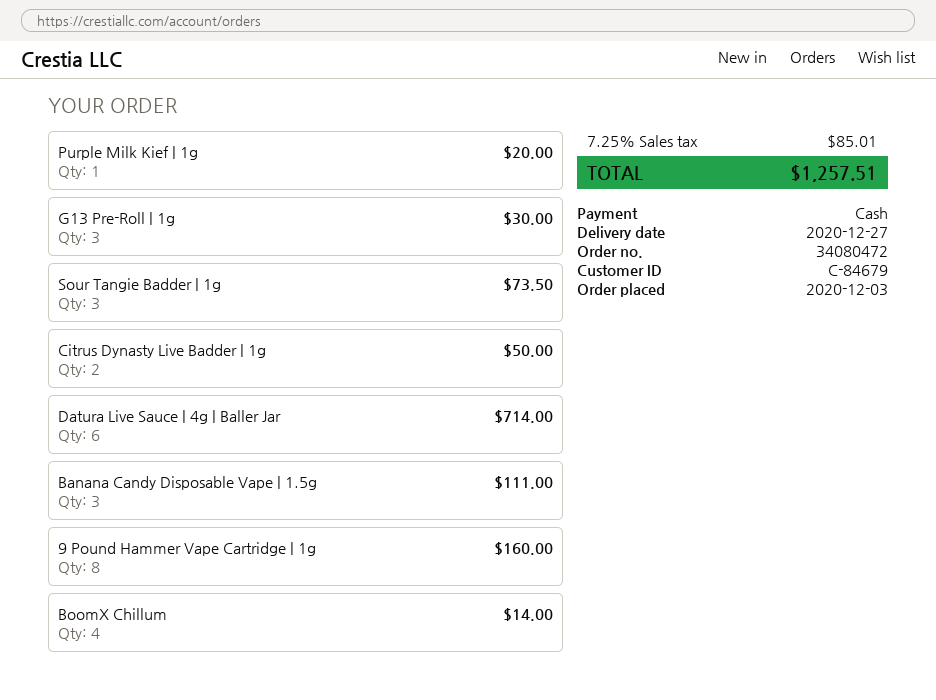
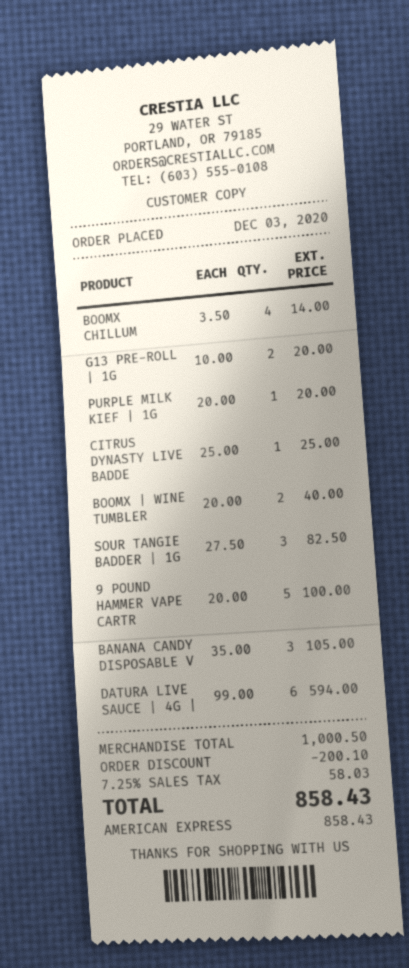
payment method: cash -> American Express
G13 Pre-Roll | 1g: 3 for 30.00 -> 2 for 20.00
Sour Tangie Badder | 1g: 3 for 73.50 -> 3 for 82.50
Citrus Dynasty Live Badder | 1g: 2 for 50.00 -> 1 for 25.00
Datura Live Sauce | 4g | Baller Jar: 6 for 714.00 -> 6 for 594.00
Banana Candy Disposable Vape | 1.5g: 3 for 111.00 -> 3 for 105.00
9 Pound Hammer Vape Cartridge | 1g: 8 for 160.00 -> 5 for 100.00
BOOMX | WINE TUMBLER: none -> 2 for 40.00
discount: none -> 200.10
tax: 7.25% = 85.01 -> 7.25% = 58.03
total: 1257.51 -> 858.43

